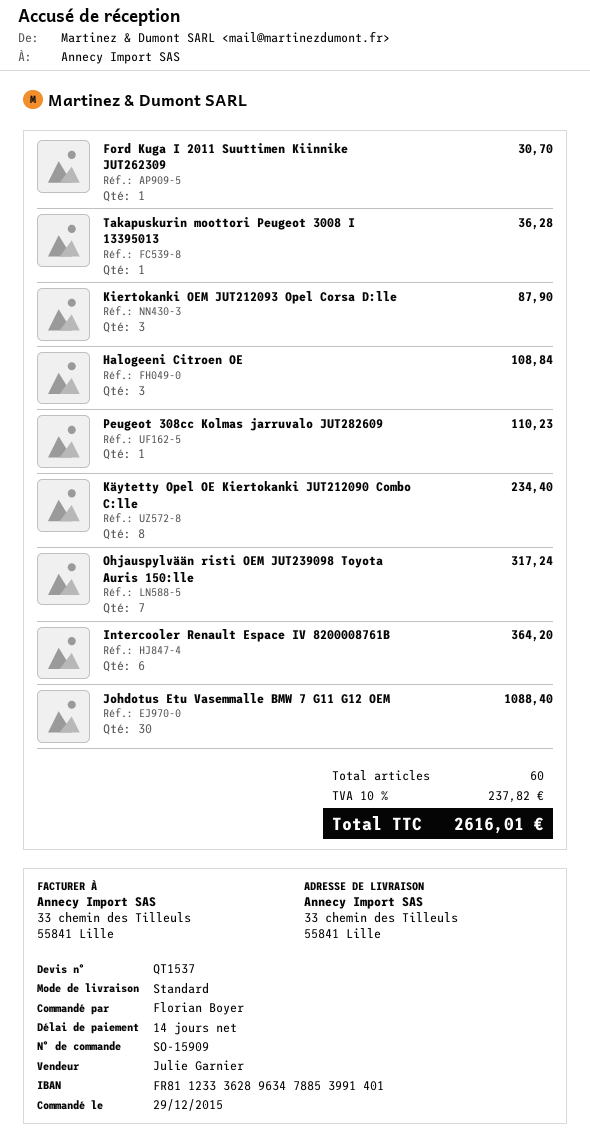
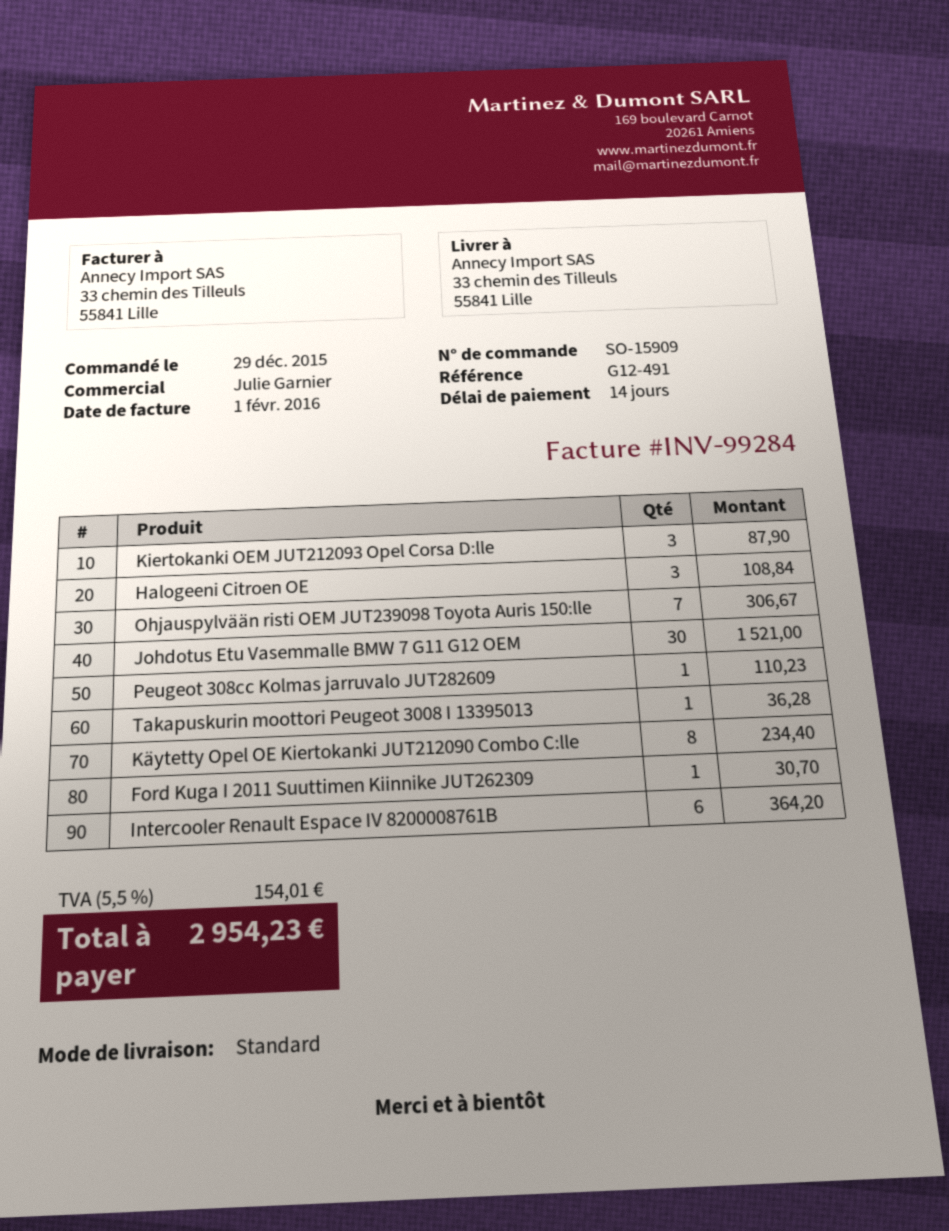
Ohjauspylvään risti OEM JUT239098 Toyota Auris 150:lle: 7 for 317.24 -> 7 for 306.67
Johdotus Etu Vasemmalle BMW 7 G11 G12 OEM: 30 for 1088.40 -> 30 for 1521.00
tax: 10% = 237.82 -> 5.5% = 154.01
total: 2616.01 -> 2954.23

